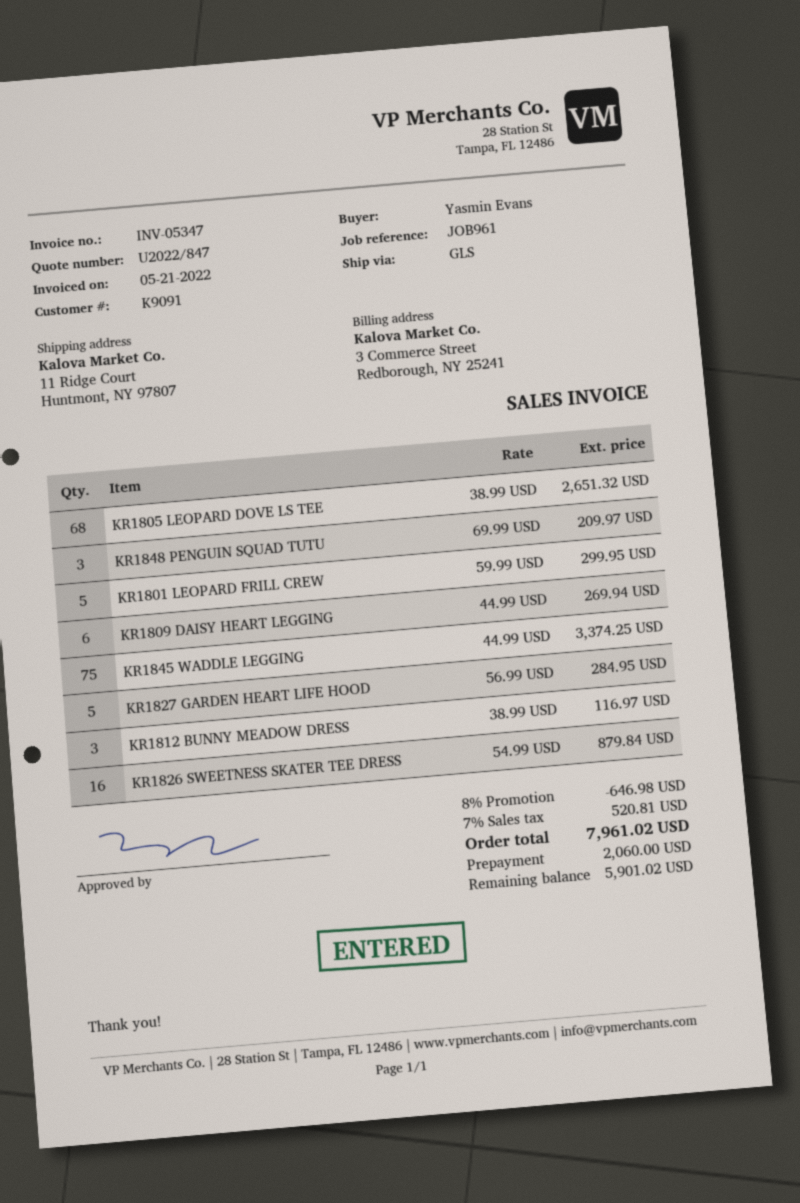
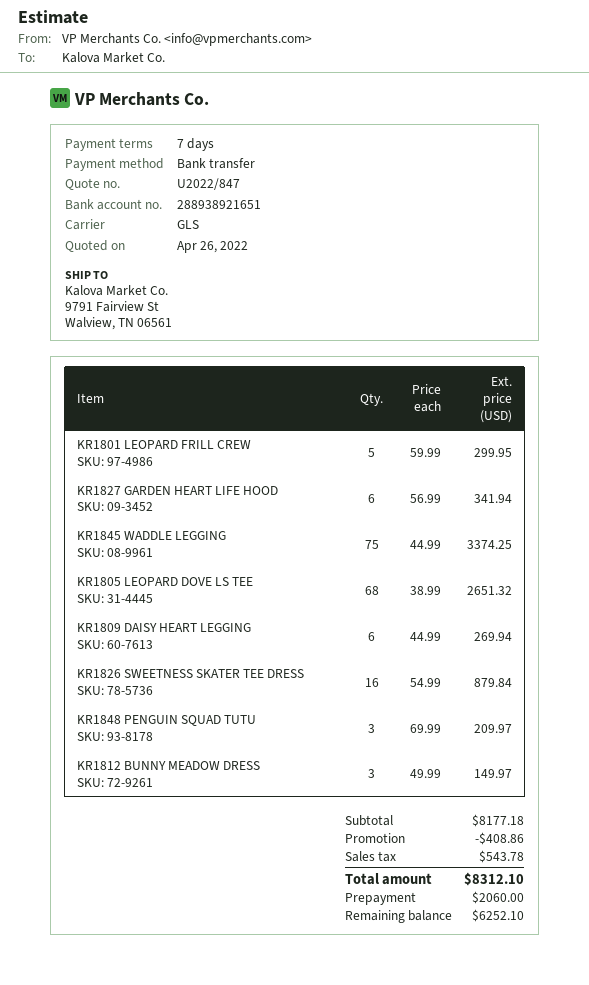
ship to: 11 Ridge Court, Huntmont, NY 97807 -> 9791 Fairview St, Walview, TN 06561
KR1827 GARDEN HEART LIFE HOOD: 5 x 56.99 = 284.95 -> 6 x 56.99 = 341.94
KR1812 BUNNY MEADOW DRESS: 3 x 38.99 = 116.97 -> 3 x 49.99 = 149.97
discount: 646.98 -> 408.86
tax: 520.81 -> 543.78
total: 7961.02 -> 8312.10
balance: 5901.02 -> 6252.10

